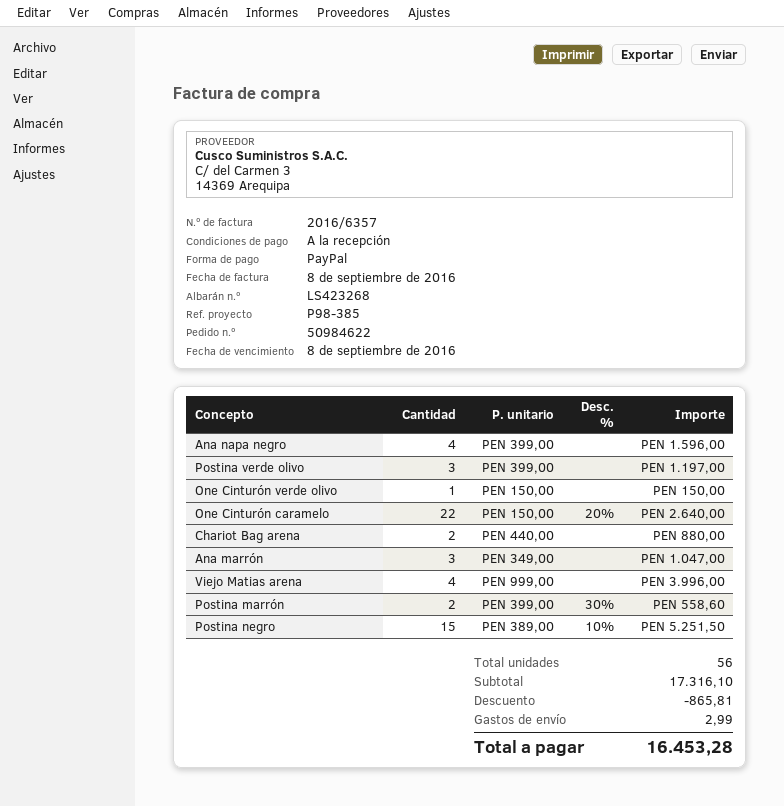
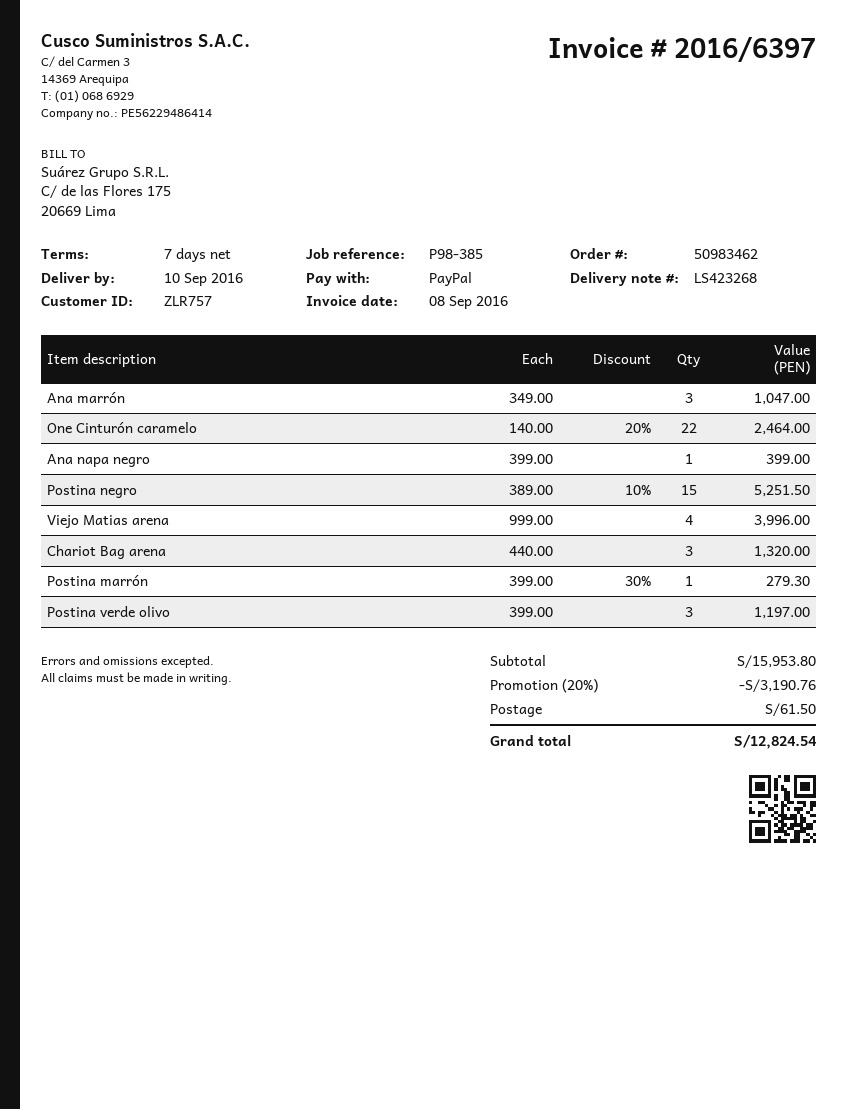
order number: 50984622 -> 50983462
invoice number: 2016/6357 -> 2016/6397
payment terms: on receipt -> 7 days
Ana napa negro: 4 x 399.00 = 1596.00 -> 1 x 399.00 = 399.00
One Cinturón verde olivo: 1 x 150.00 = 150.00 -> none
One Cinturón caramelo: 22 x 150.00 - 20% = 2640.00 -> 22 x 140.00 - 20% = 2464.00
Chariot Bag arena: 2 x 440.00 = 880.00 -> 3 x 440.00 = 1320.00
Postina marrón: 2 x 399.00 - 30% = 558.60 -> 1 x 399.00 - 30% = 279.30
subtotal: 17316.10 -> 15953.80
discount: 865.81 -> 3190.76
shipping: 2.99 -> 61.50
total: 16453.28 -> 12824.54

